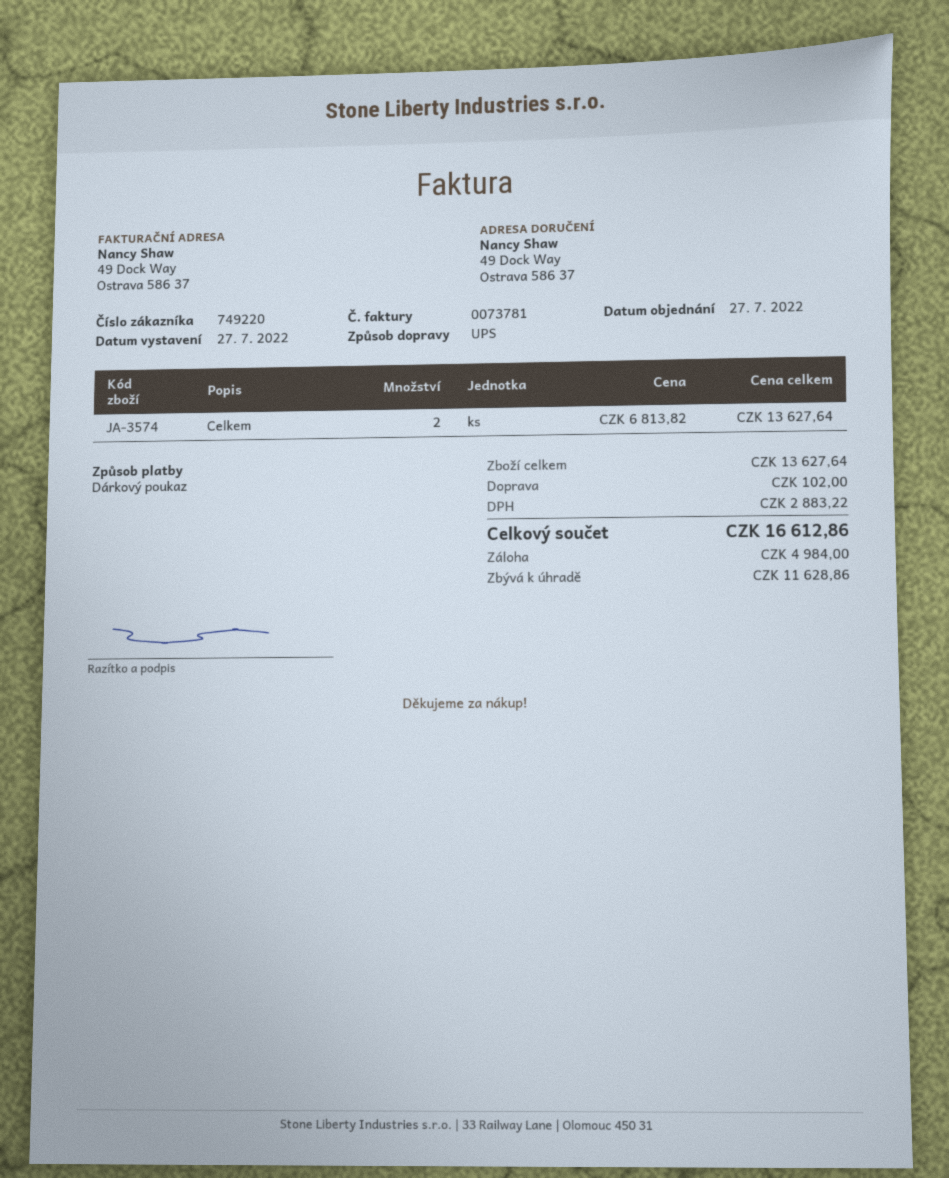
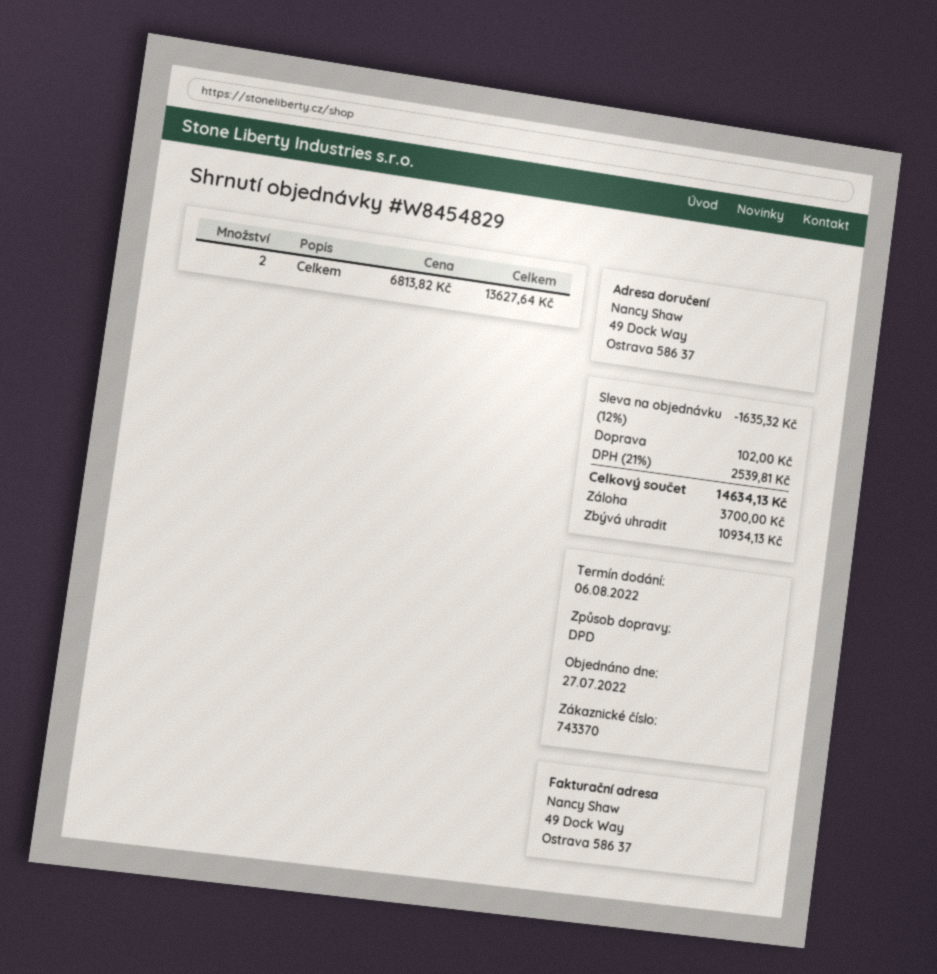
customer number: 749220 -> 743370
shipping method: UPS -> DPD
discount: none -> 12% = 1635.32
tax: 2883.22 -> 2539.81
total: 16612.86 -> 14634.13
deposit: 4984.00 -> 3700.00
balance: 11628.86 -> 10934.13

